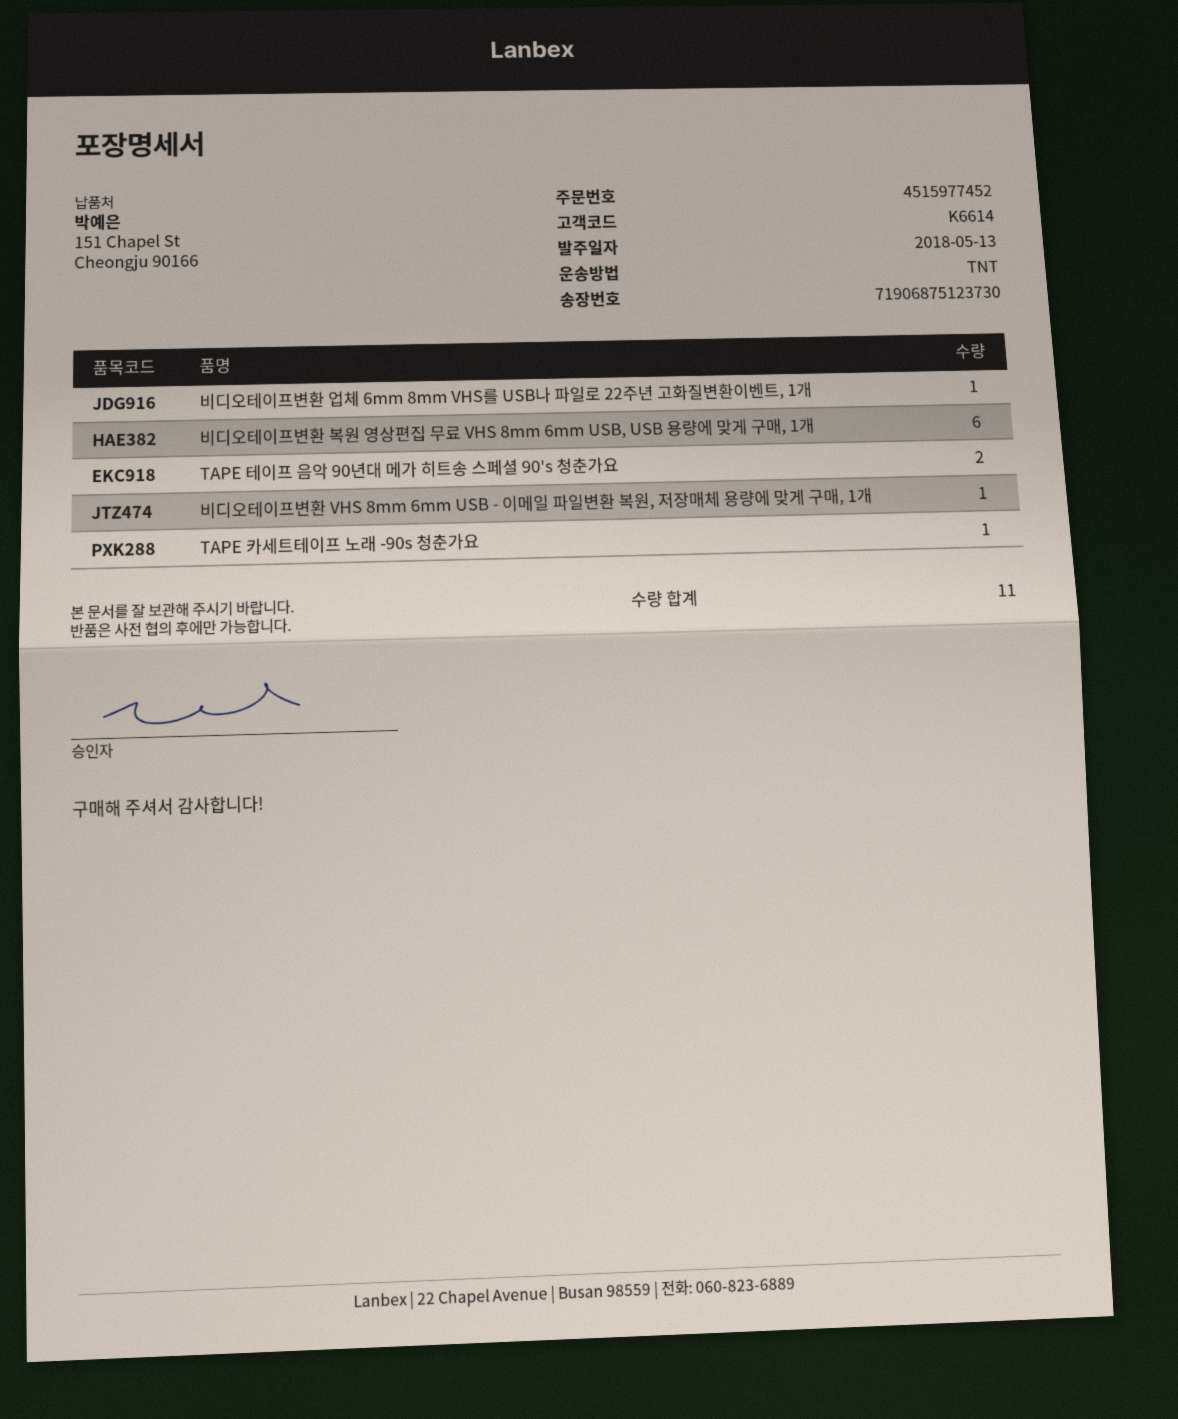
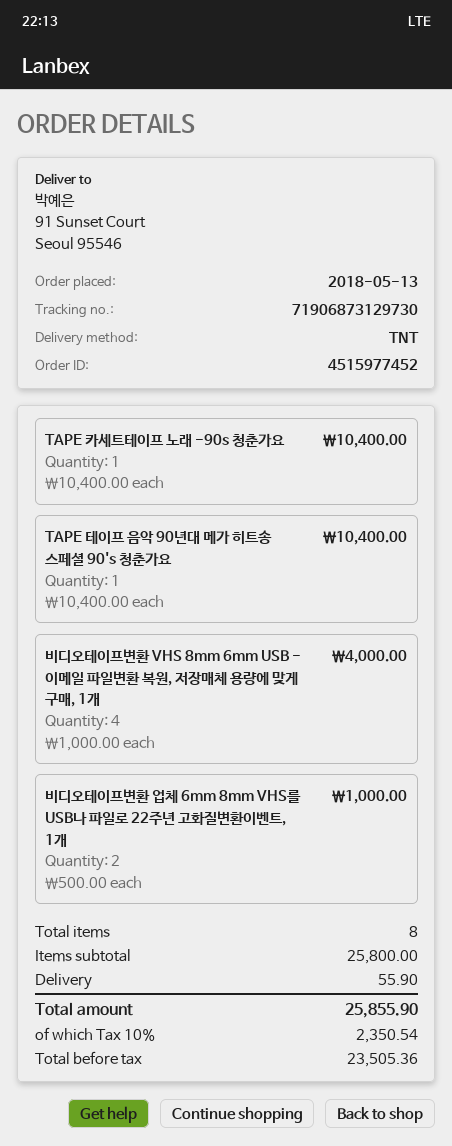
tracking number: 71906875123730 -> 71906873129730
ship to: 151 Chapel St, Cheongju 90166 -> 91 Sunset Court, Seoul 95546
비디오테이프변환 업체 6mm 8mm VHS를 USB나 파일로 22주년 고화질변환이벤트, 1개: 1 -> 2
비디오테이프변환 복원 영상편집 무료 VHS 8mm 6mm USB, USB 용량에 맞게 구매, 1개: 6 -> none
TAPE 테이프 음악 90년대 메가 히트송 스페셜 90's 청춘가요: 2 -> 1
비디오테이프변환 VHS 8mm 6mm USB - 이메일 파일변환 복원, 저장매체 용량에 맞게 구매, 1개: 1 -> 4
total quantity: 11 -> 8

